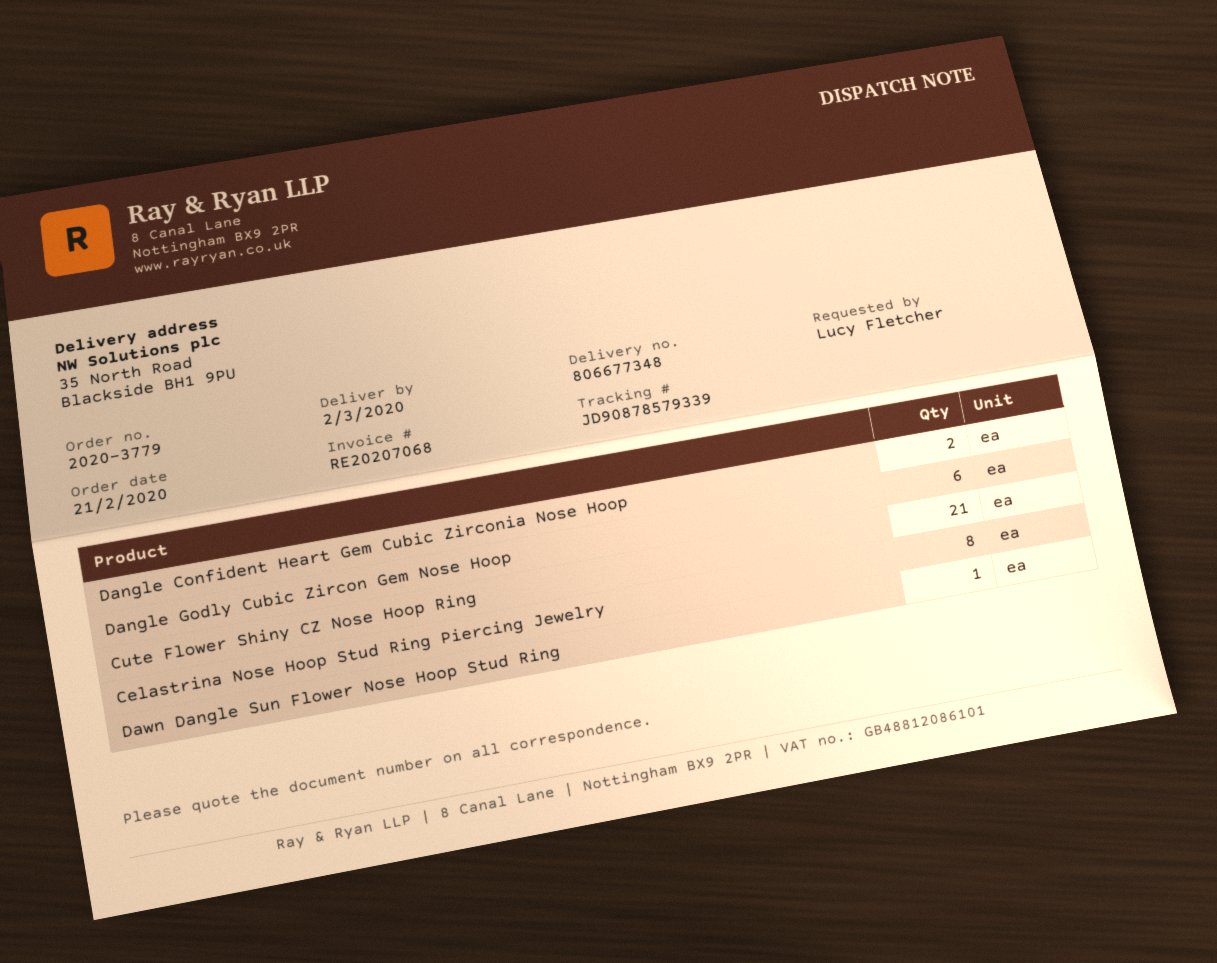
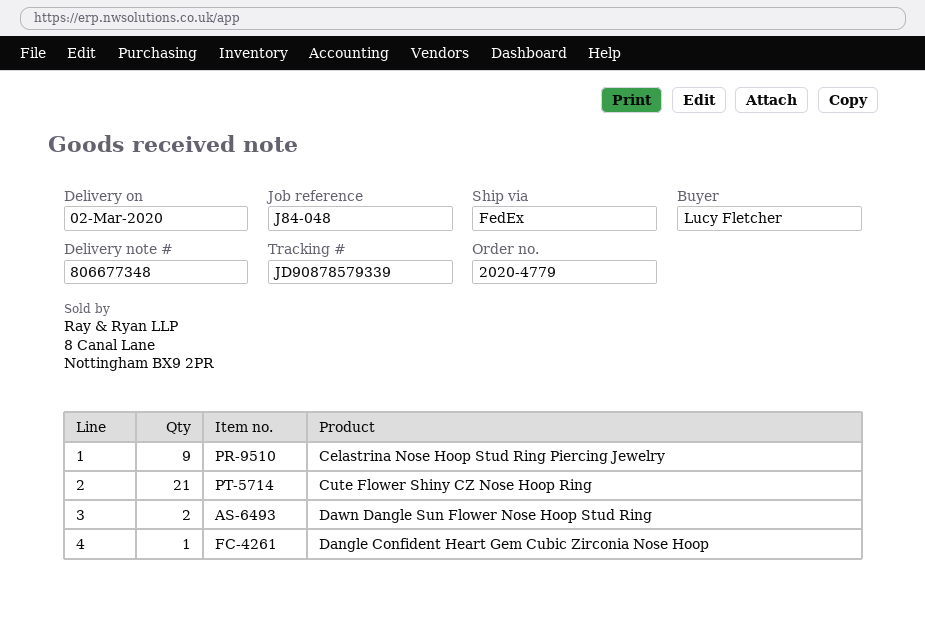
order number: 2020-3779 -> 2020-4779
Dangle Confident Heart Gem Cubic Zirconia Nose Hoop: 2 -> 1
Dangle Godly Cubic Zircon Gem Nose Hoop: 6 -> none
Celastrina Nose Hoop Stud Ring Piercing Jewelry: 8 -> 9
Dawn Dangle Sun Flower Nose Hoop Stud Ring: 1 -> 2

